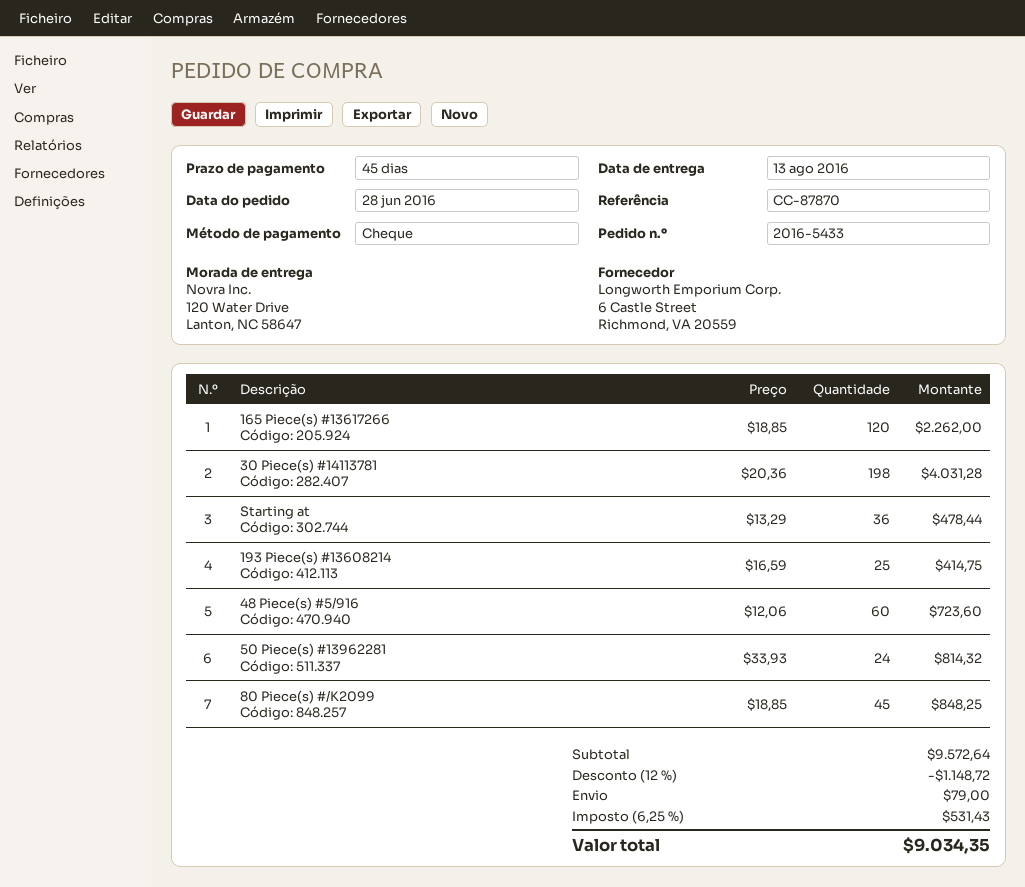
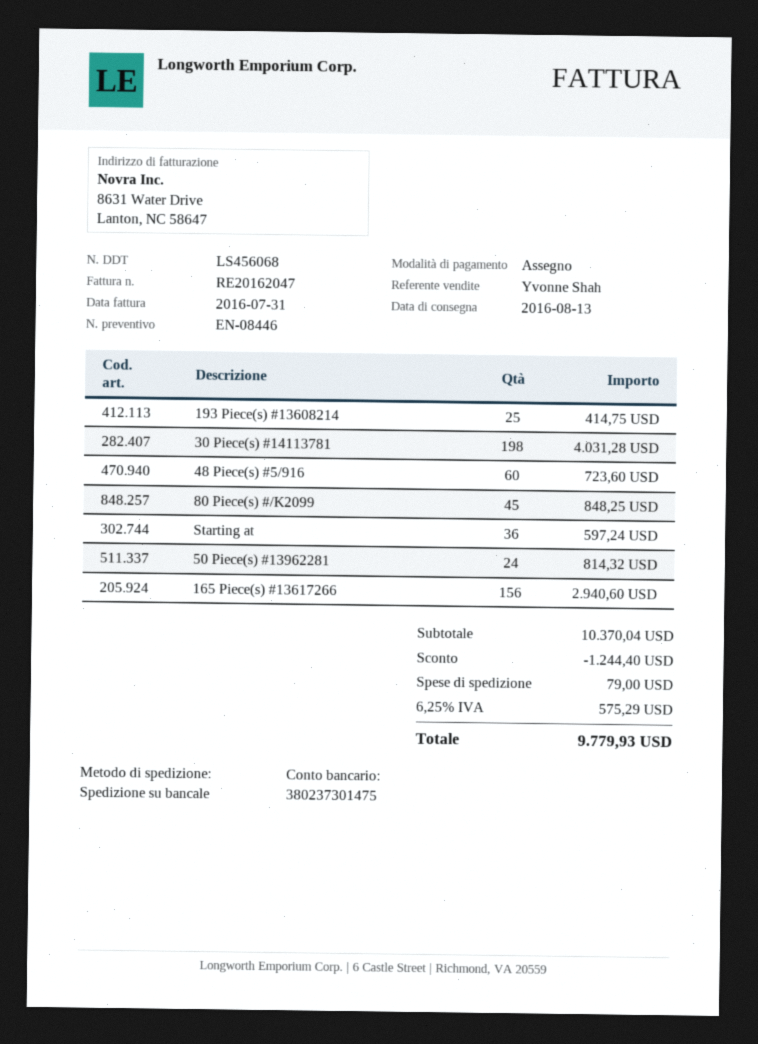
165 Piece(s) #13617266: 120 for 2262.00 -> 156 for 2940.60
Starting at: 36 for 478.44 -> 36 for 597.24
subtotal: 9572.64 -> 10370.04
discount: 1148.72 -> 1244.40
tax: 6.25% = 531.43 -> 6.25% = 575.29
total: 9034.35 -> 9779.93

